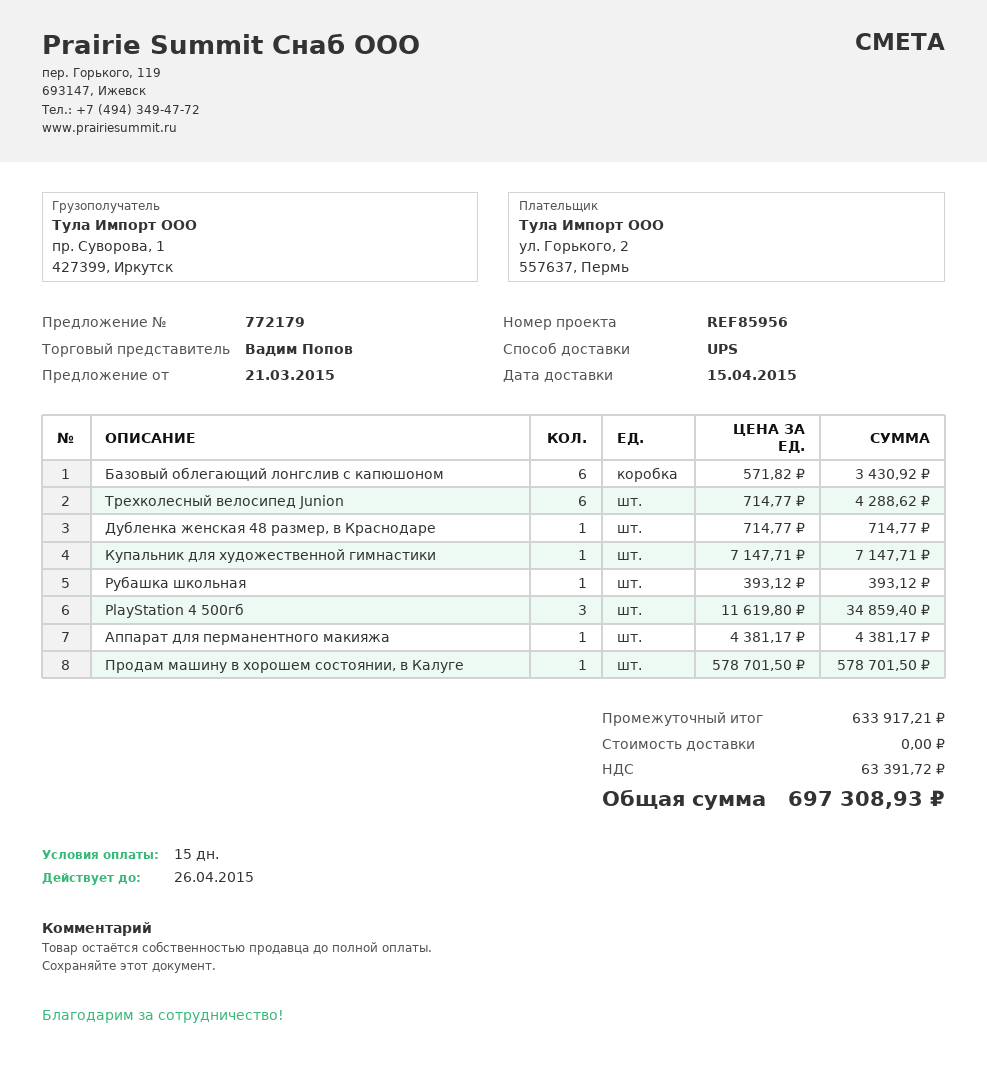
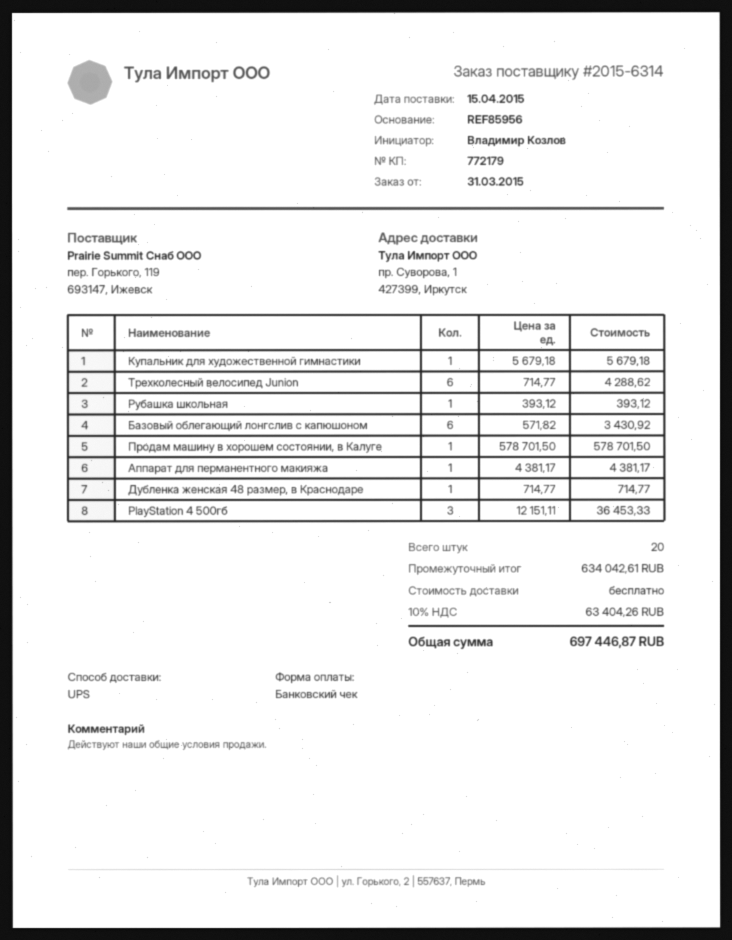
Купальник для художественной гимнастики: 1 x 7147.71 = 7147.71 -> 1 x 5679.18 = 5679.18
PlayStation 4 500гб: 3 x 11619.80 = 34859.40 -> 3 x 12151.11 = 36453.33
subtotal: 633917.21 -> 634042.61
tax: 63391.72 -> 63404.26
total: 697308.93 -> 697446.87

